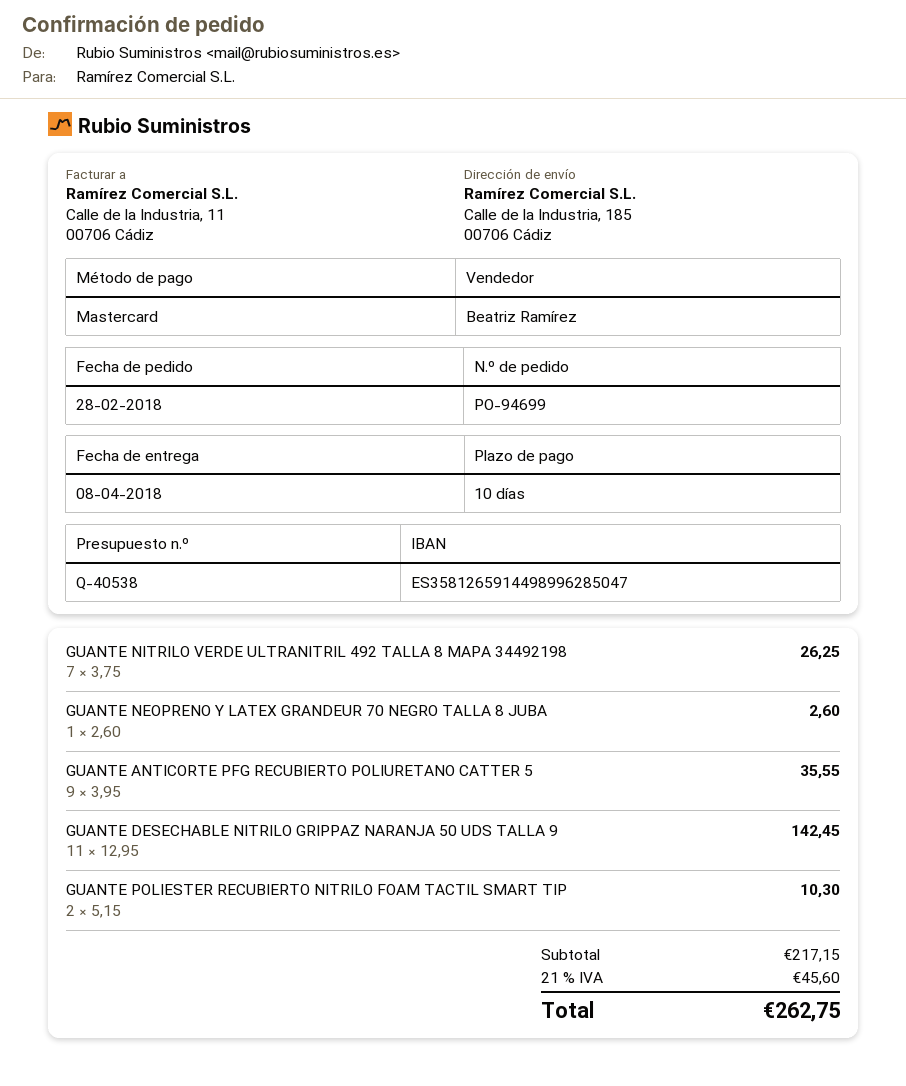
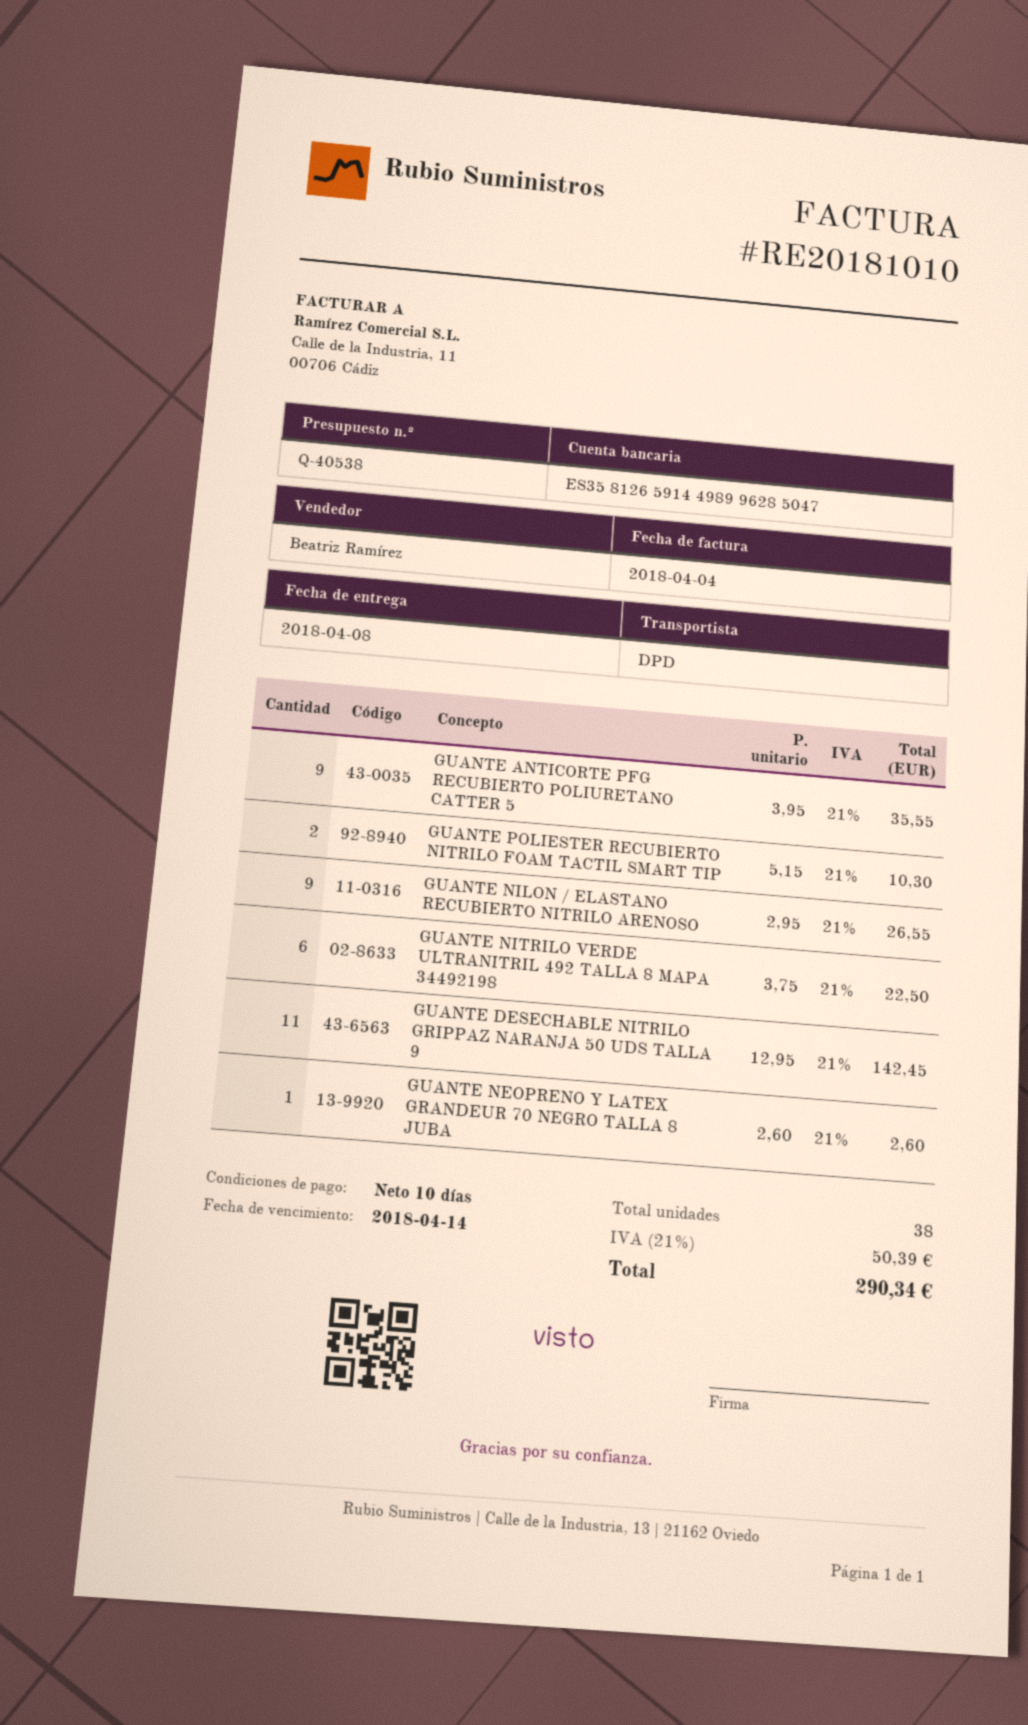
GUANTE NITRILO VERDE ULTRANITRIL 492 TALLA 8 MAPA 34492198: 7 x 3.75 = 26.25 -> 6 x 3.75 = 22.50
GUANTE NILON / ELASTANO RECUBIERTO NITRILO ARENOSO: none -> 9 x 2.95 = 26.55
tax: 21% = 45.60 -> 21% = 50.39
total: 262.75 -> 290.34

